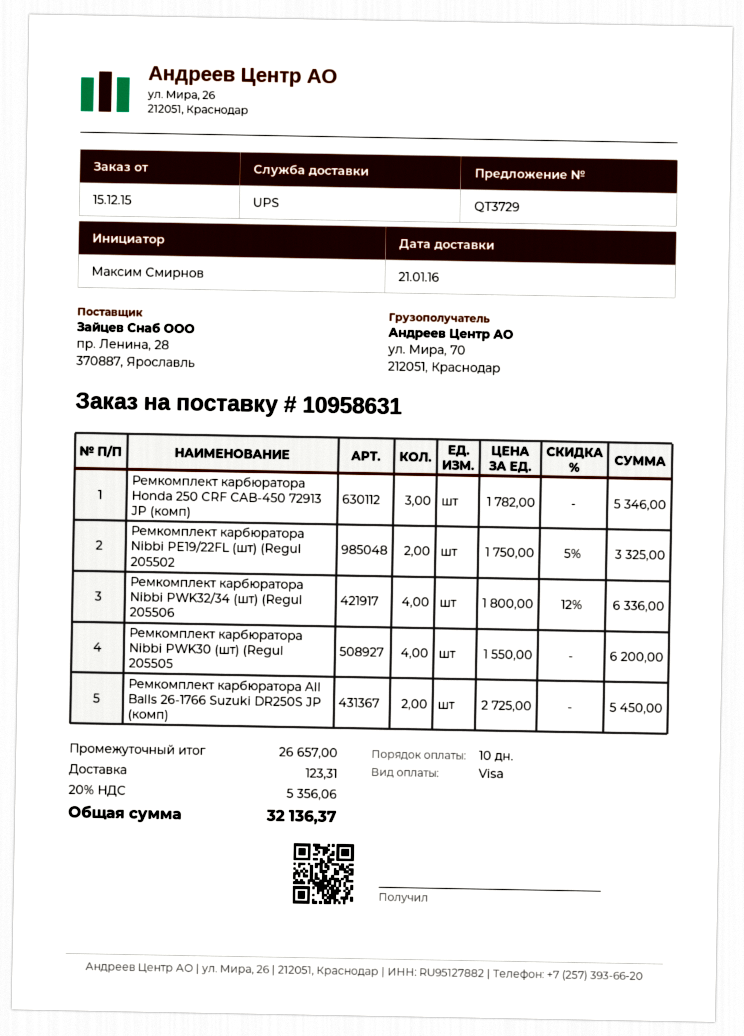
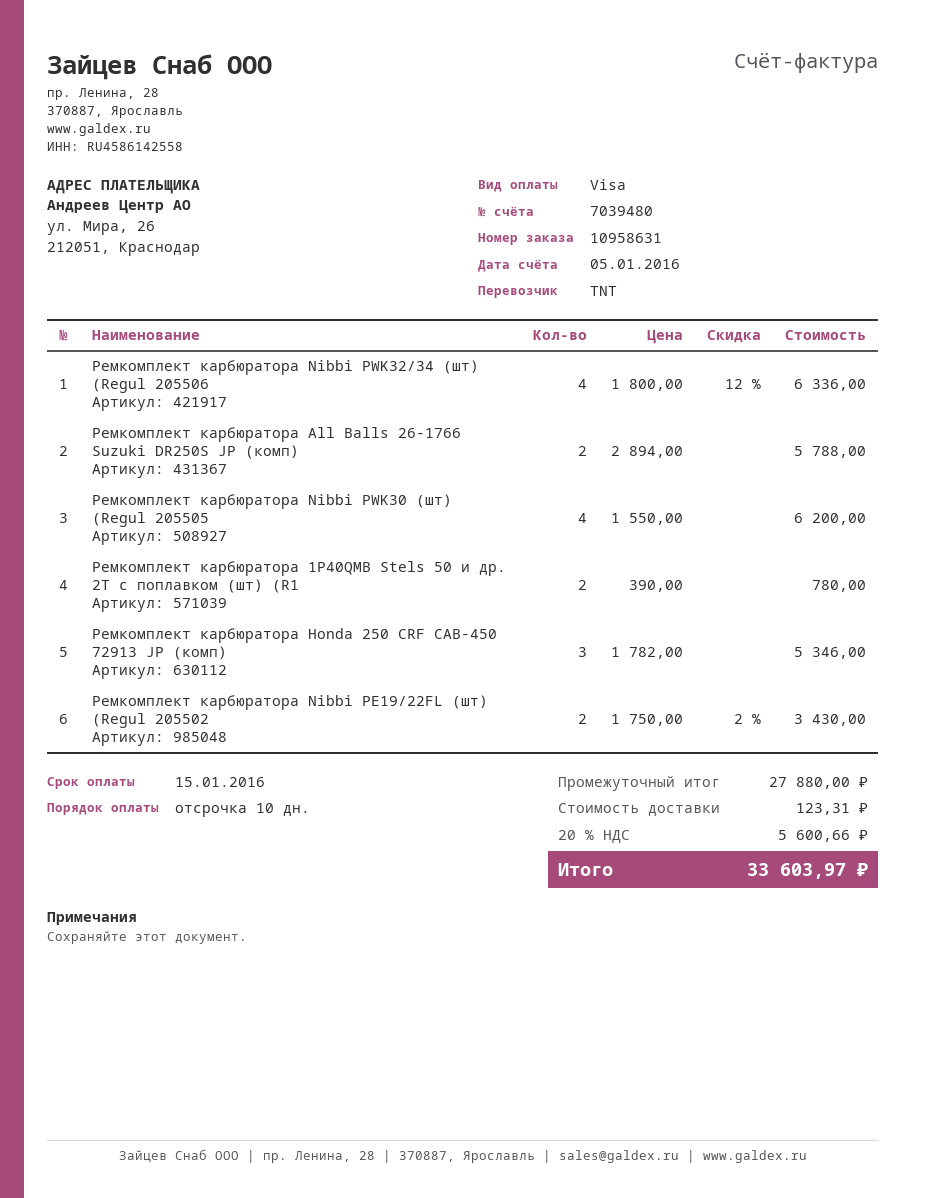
shipping method: UPS -> TNT
Ремкомплект карбюратора Nibbi PE19/22FL (шт) (Regul 205502: 2 x 1750.00 - 5% = 3325.00 -> 2 x 1750.00 - 2% = 3430.00
Ремкомплект карбюратора All Balls 26-1766 Suzuki DR250S JP (комп): 2 x 2725.00 = 5450.00 -> 2 x 2894.00 = 5788.00
Ремкомплект карбюратора 1P40QMB Stels 50 и др. 2Т с поплавком (шт) (R1: none -> 2 x 390.00 = 780.00
subtotal: 26657.00 -> 27880.00
tax: 20% = 5356.06 -> 20% = 5600.66
total: 32136.37 -> 33603.97

